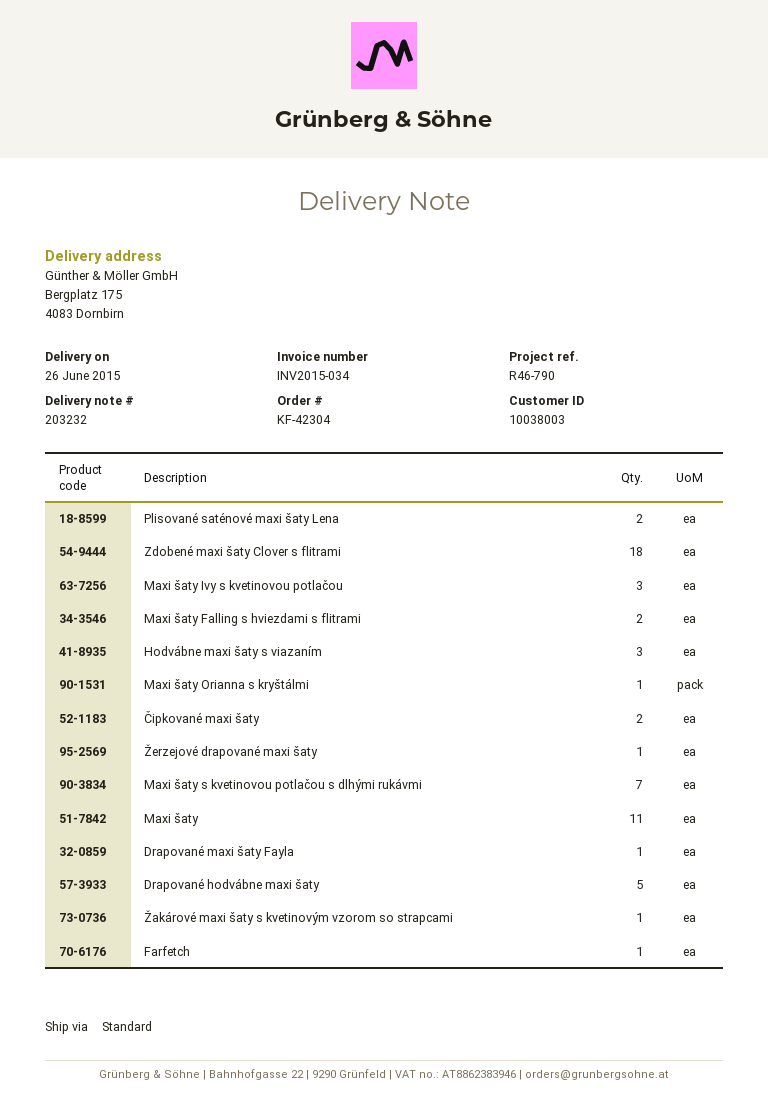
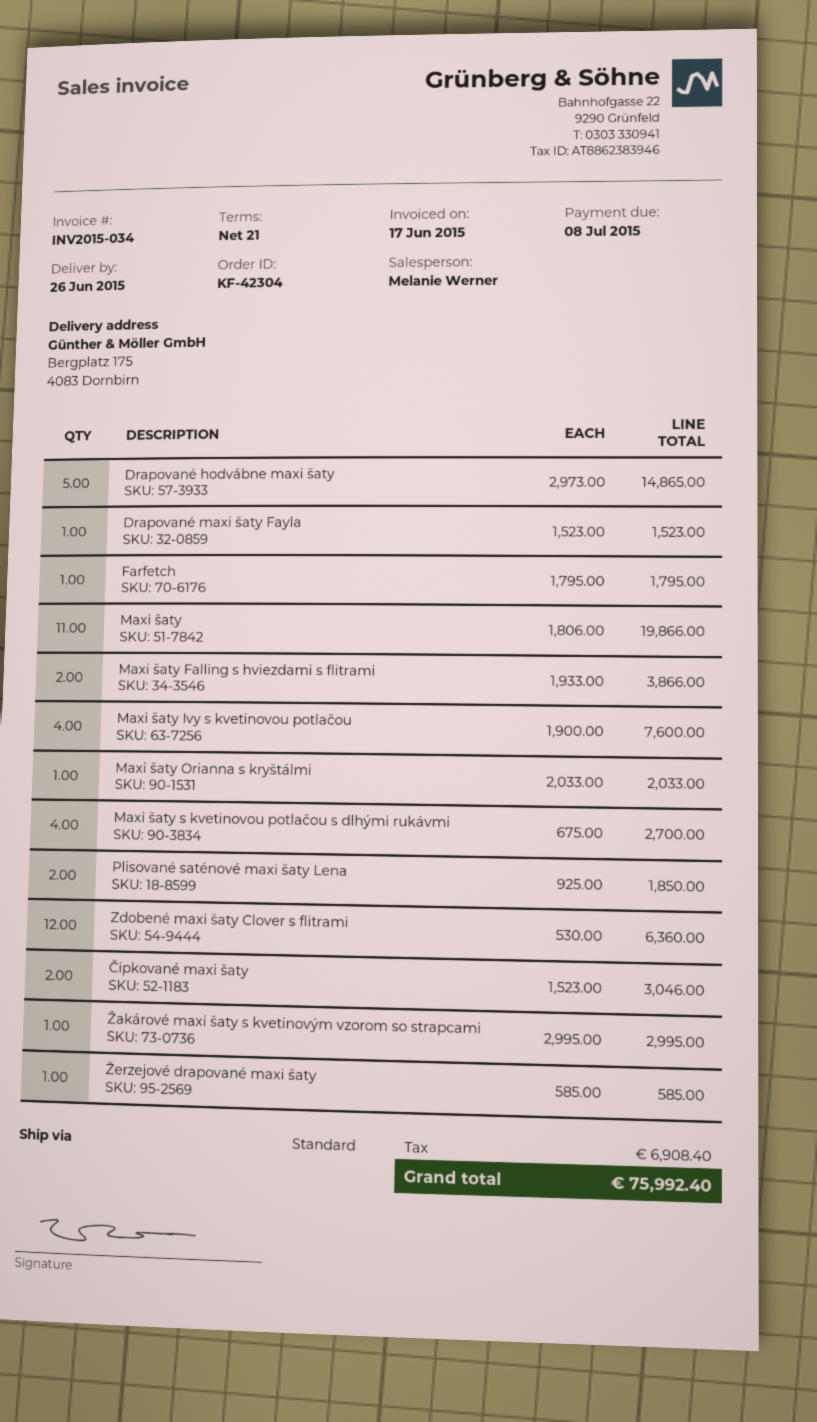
Zdobené maxi šaty Clover s flitrami: 18 -> 12
Maxi šaty Ivy s kvetinovou potlačou: 3 -> 4
Hodvábne maxi šaty s viazaním: 3 -> none
Maxi šaty s kvetinovou potlačou s dlhými rukávmi: 7 -> 4

